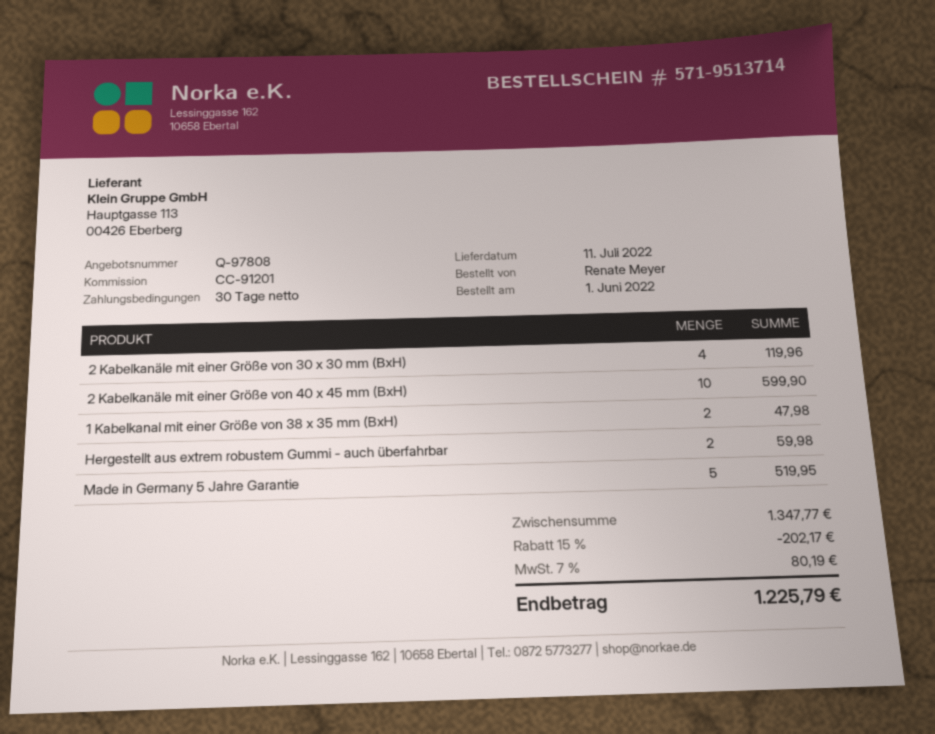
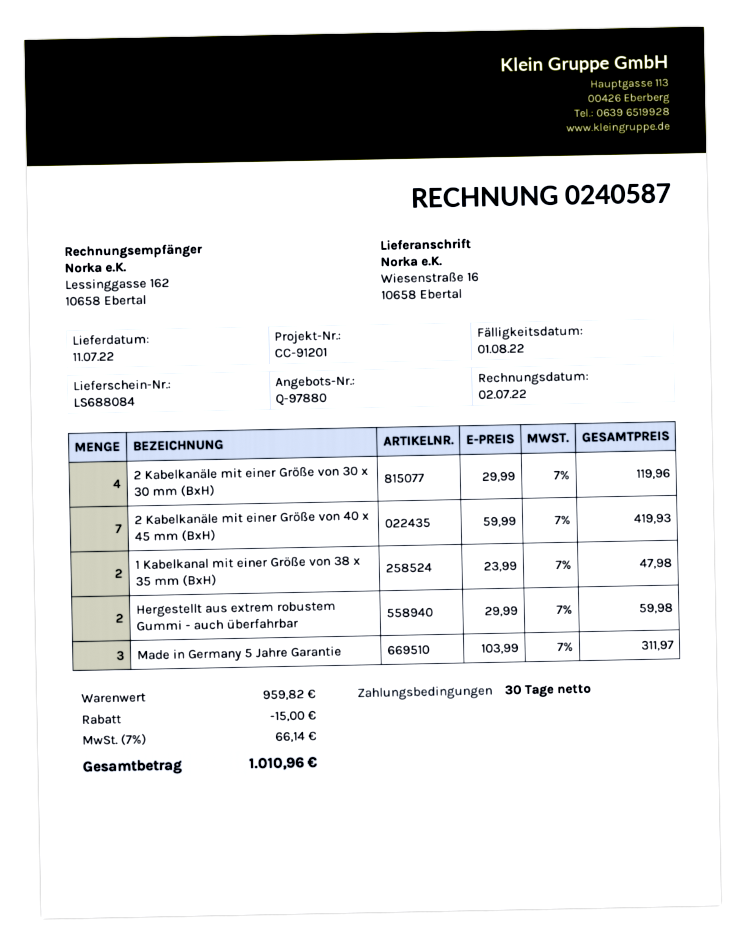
quote number: Q-97808 -> Q-97880
2 Kabelkanäle mit einer Größe von 40 x 45 mm (BxH): 10 for 599.90 -> 7 for 419.93
Made in Germany 5 Jahre Garantie: 5 for 519.95 -> 3 for 311.97
subtotal: 1347.77 -> 959.82
discount: 202.17 -> 15.00
tax: 7% = 80.19 -> 7% = 66.14
total: 1225.79 -> 1010.96

